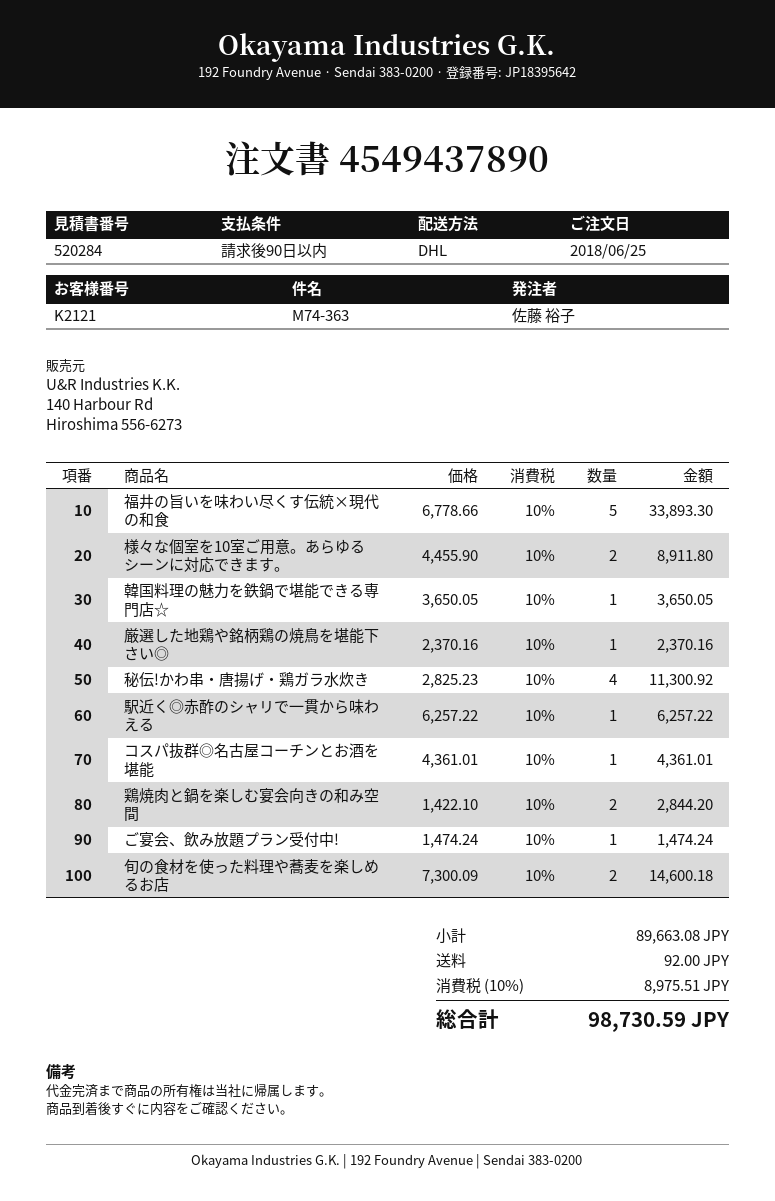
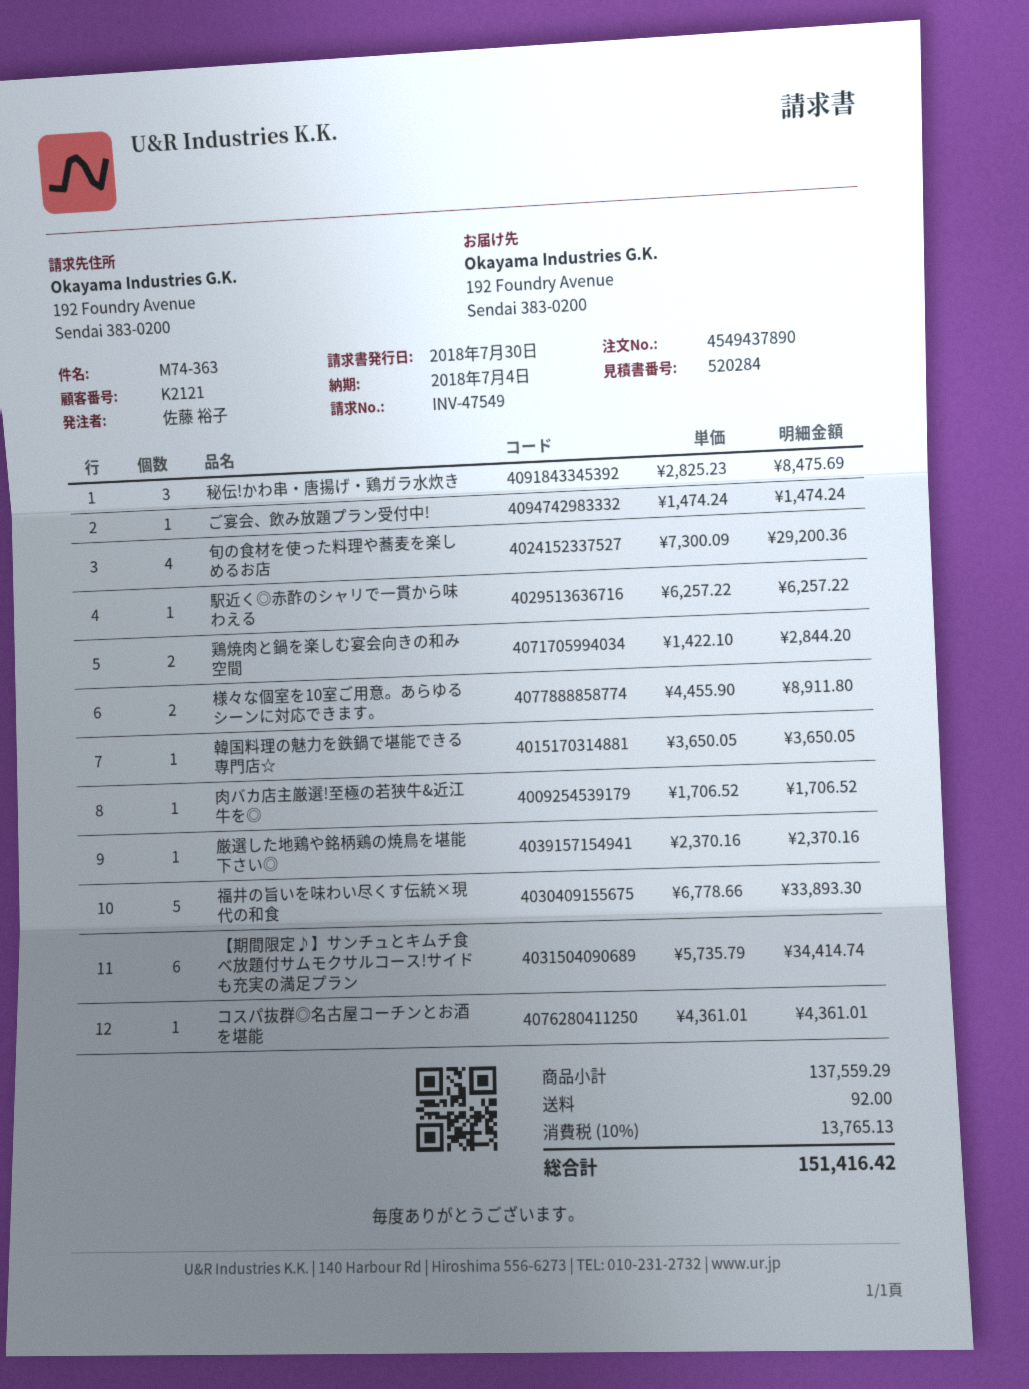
秘伝!かわ串・唐揚げ・鶏ガラ水炊き: 4 x 2825.23 = 11300.92 -> 3 x 2825.23 = 8475.69
旬の食材を使った料理や蕎麦を楽しめるお店: 2 x 7300.09 = 14600.18 -> 4 x 7300.09 = 29200.36
肉バカ店主厳選!至極の若狭牛&近江牛を◎: none -> 1 x 1706.52 = 1706.52
【期間限定♪】サンチュとキムチ食べ放題付サムモクサルコース!サイドも充実の満足プラン: none -> 6 x 5735.79 = 34414.74
subtotal: 89663.08 -> 137559.29
tax: 10% = 8975.51 -> 10% = 13765.13
total: 98730.59 -> 151416.42

